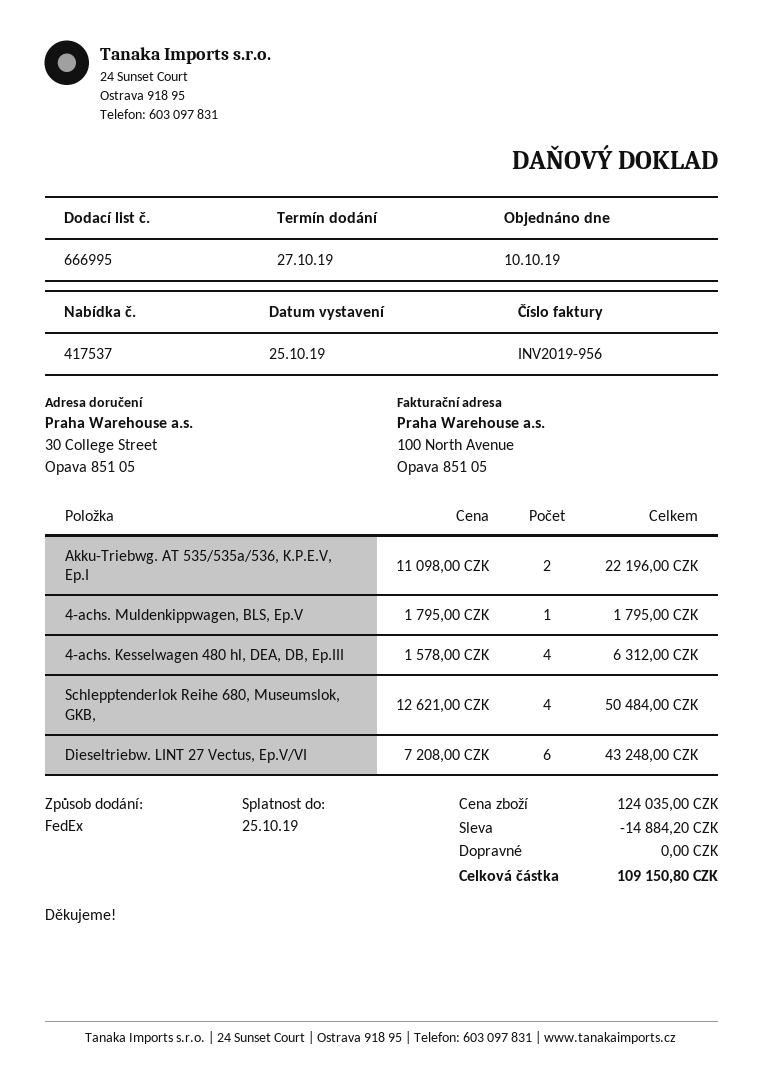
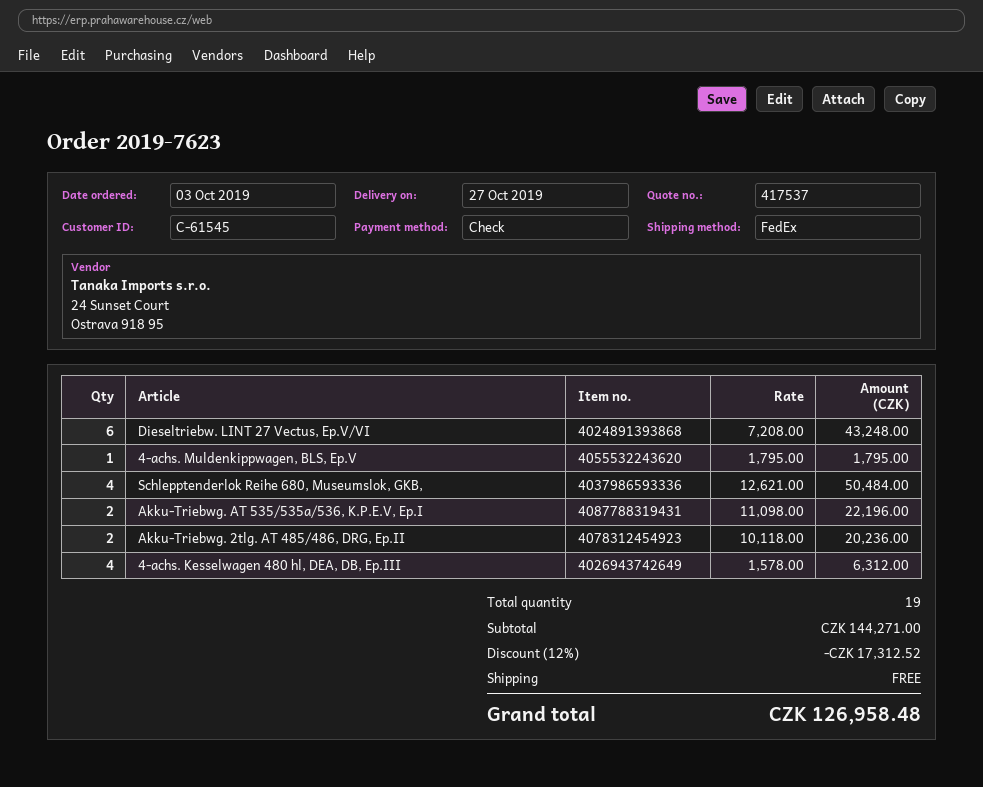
order date: 2019-10-10 -> 2019-10-03
Akku-Triebwg. 2tlg. AT 485/486, DRG, Ep.II: none -> 2 x 10118.00 = 20236.00
subtotal: 124035.00 -> 144271.00
discount: 14884.20 -> 17312.52
total: 109150.80 -> 126958.48

